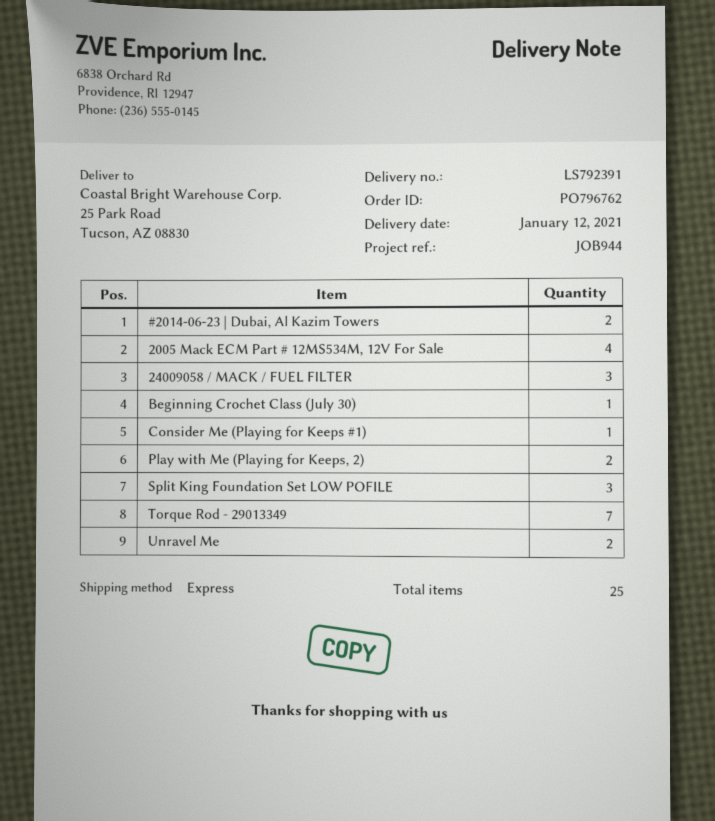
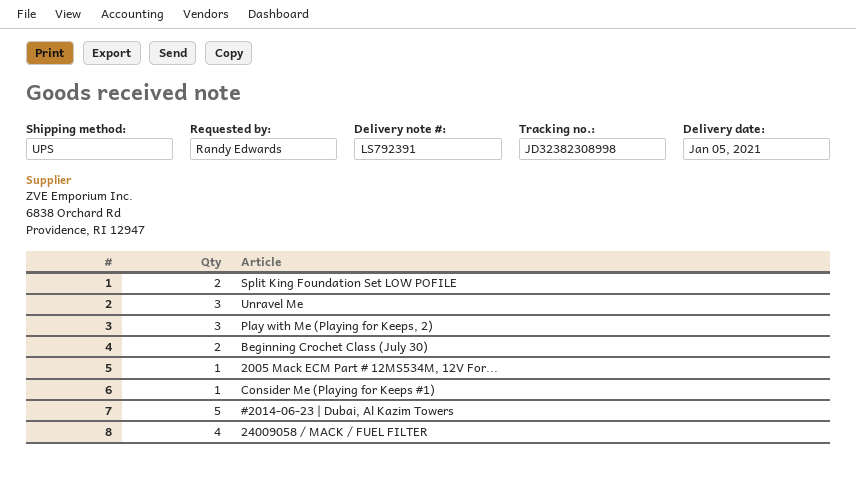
delivery date: 2021-01-12 -> 2021-01-05
shipping method: express -> UPS
#2014-06-23 | Dubai, Al Kazim Towers: 2 -> 5
2005 Mack ECM Part # 12MS534M, 12V For Sale: 4 -> 1
24009058 / MACK / FUEL FILTER: 3 -> 4
Beginning Crochet Class (July 30): 1 -> 2
Play with Me (Playing for Keeps, 2): 2 -> 3
Split King Foundation Set LOW POFILE: 3 -> 2
Torque Rod - 29013349: 7 -> none
Unravel Me: 2 -> 3

